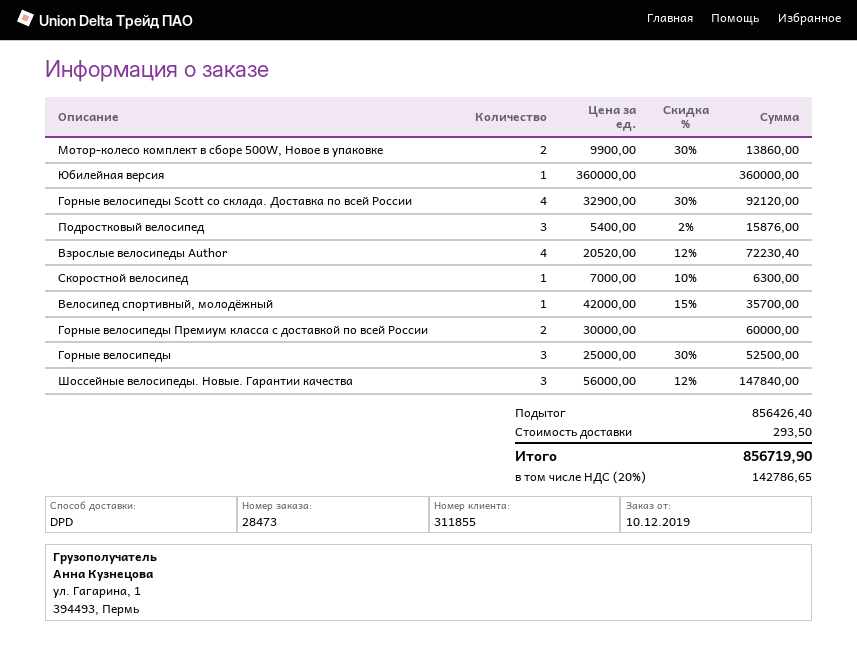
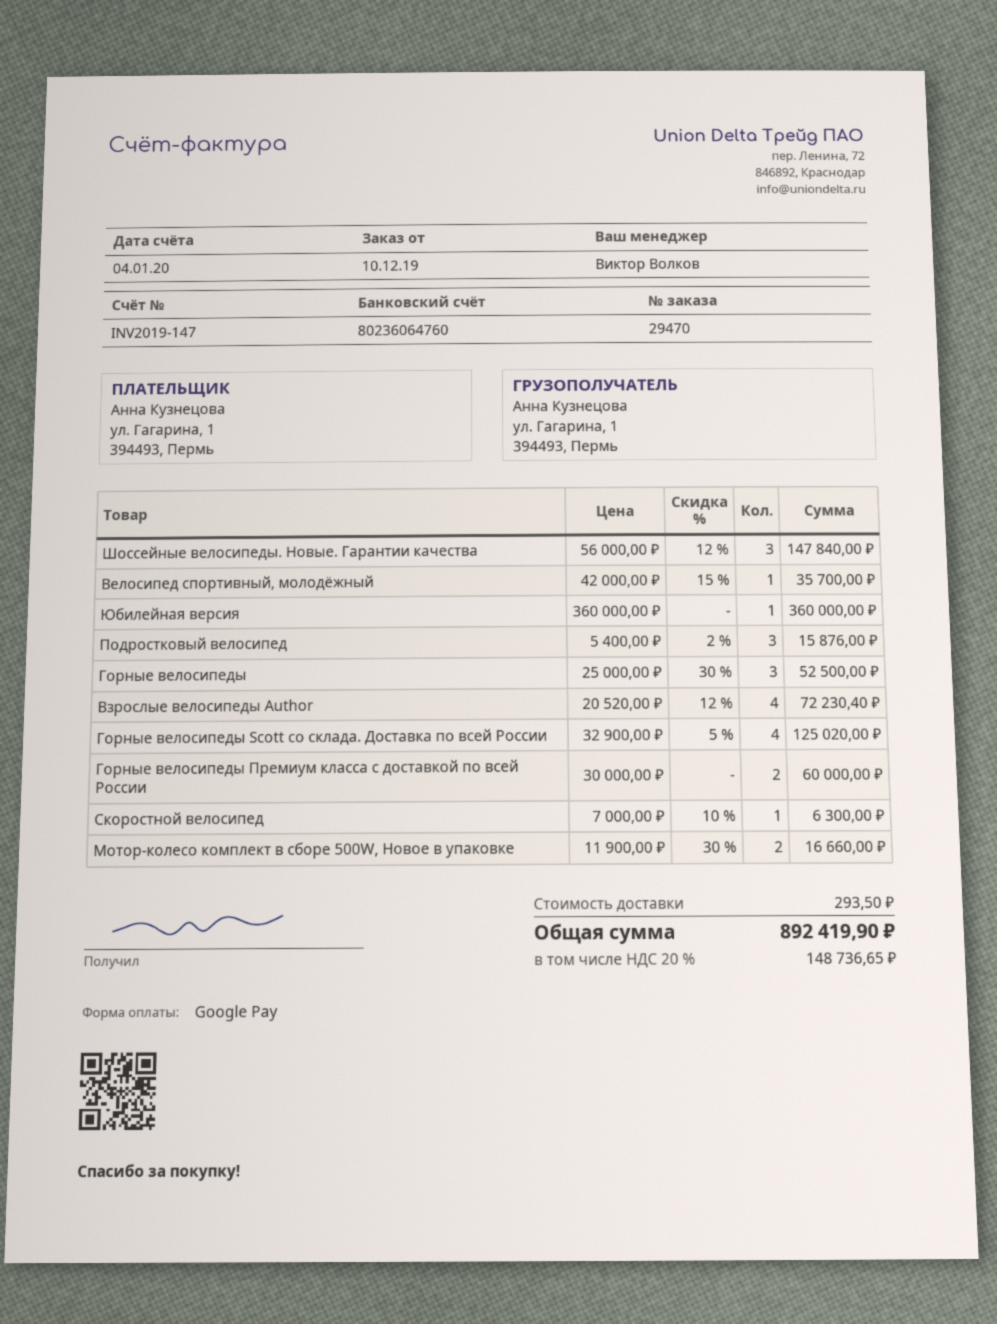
order number: 28473 -> 29470
Мотор-колеco комплект в сборе 500W, Новое в упаковке: 2 x 9900.00 - 30% = 13860.00 -> 2 x 11900.00 - 30% = 16660.00
Горные велосипеды Scott со склада. Доставка по всей России: 4 x 32900.00 - 30% = 92120.00 -> 4 x 32900.00 - 5% = 125020.00
tax: 20% = 142786.65 -> 20% = 148736.65
total: 856719.90 -> 892419.90

